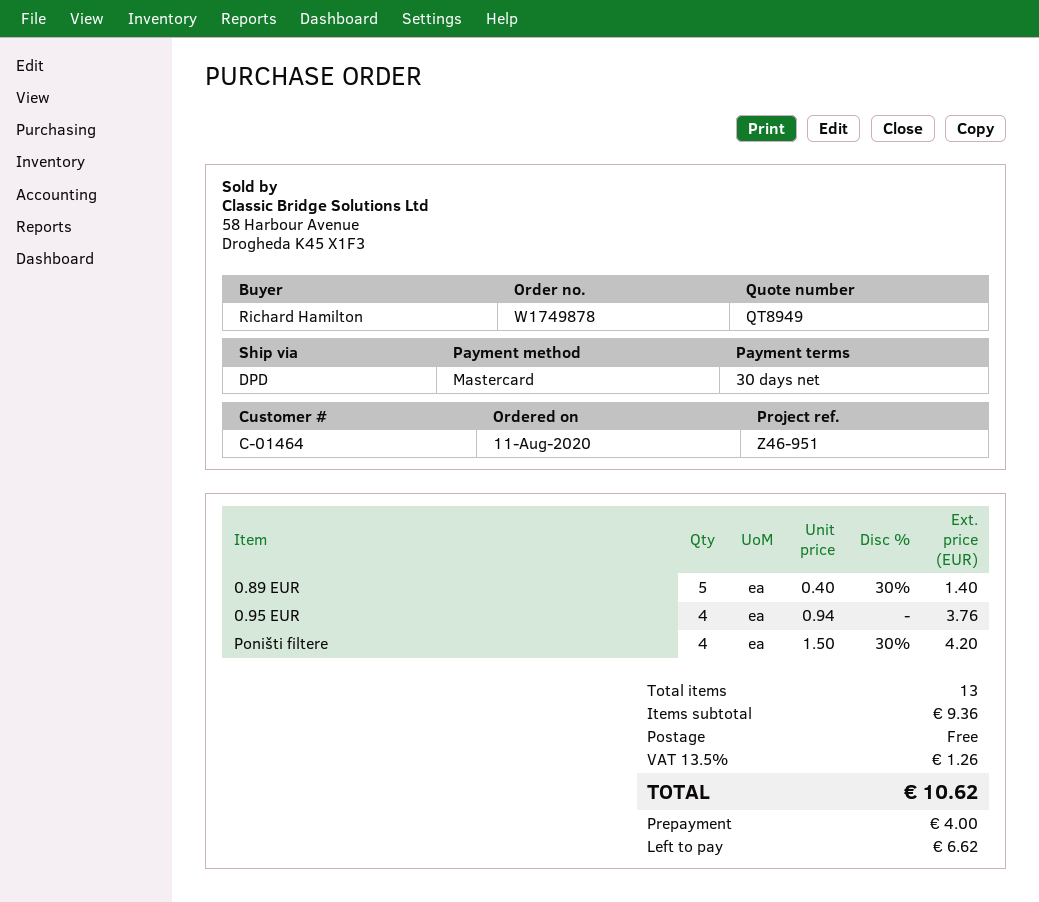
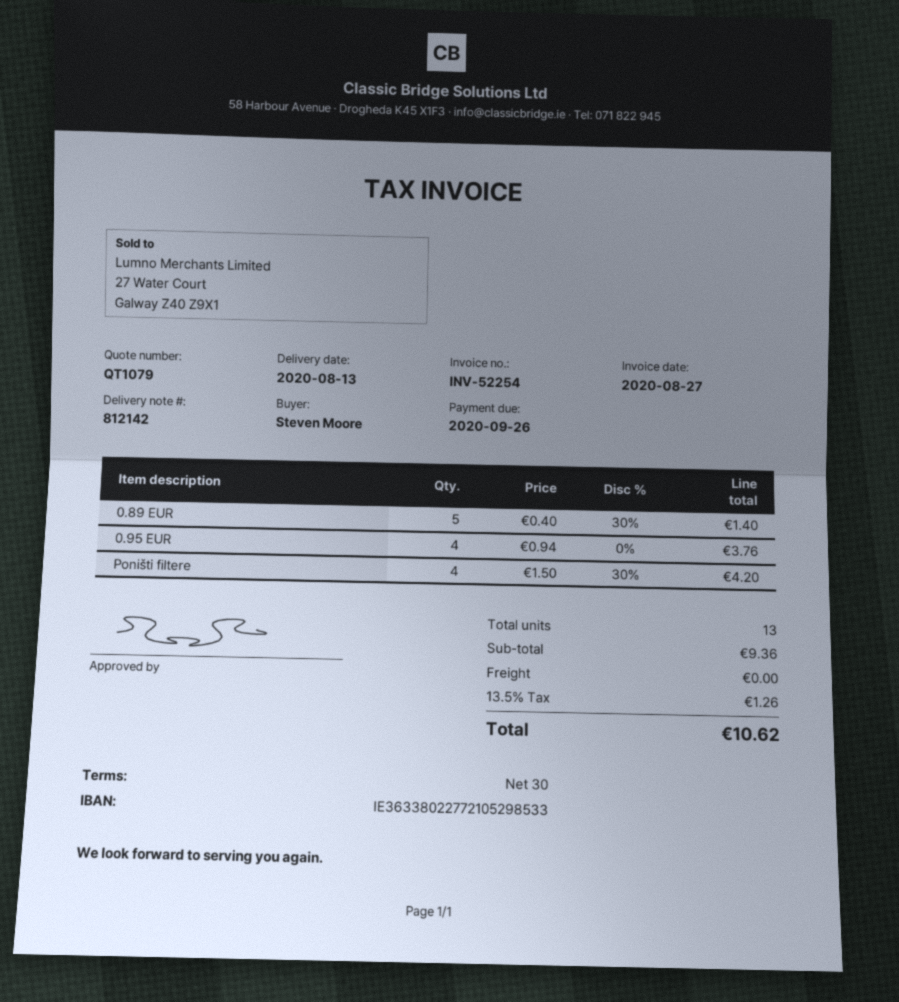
quote number: QT8949 -> QT1079
ordered by: Richard Hamilton -> Steven Moore

